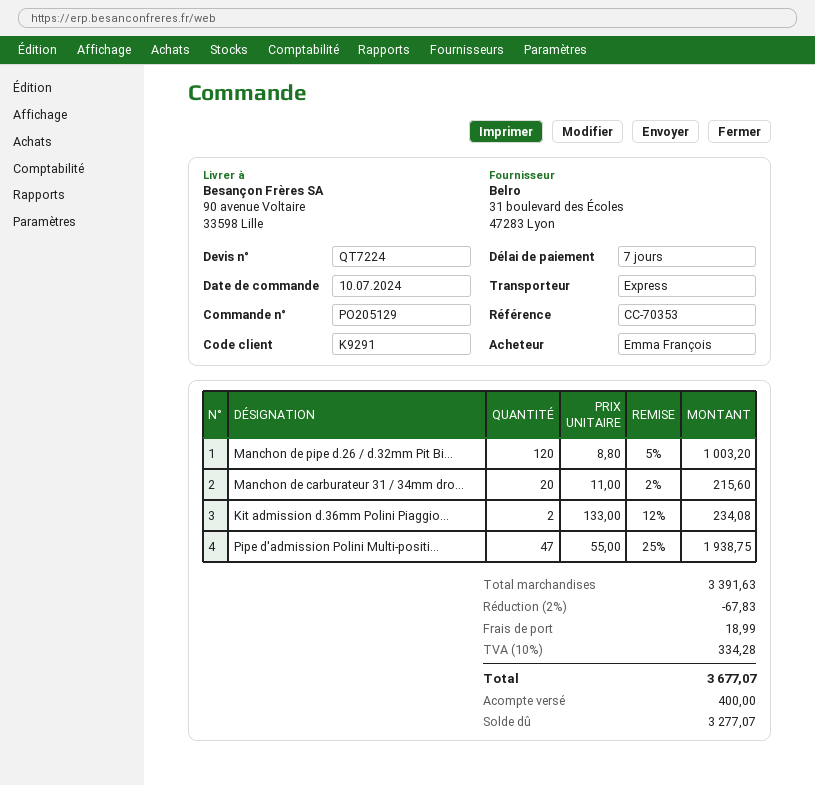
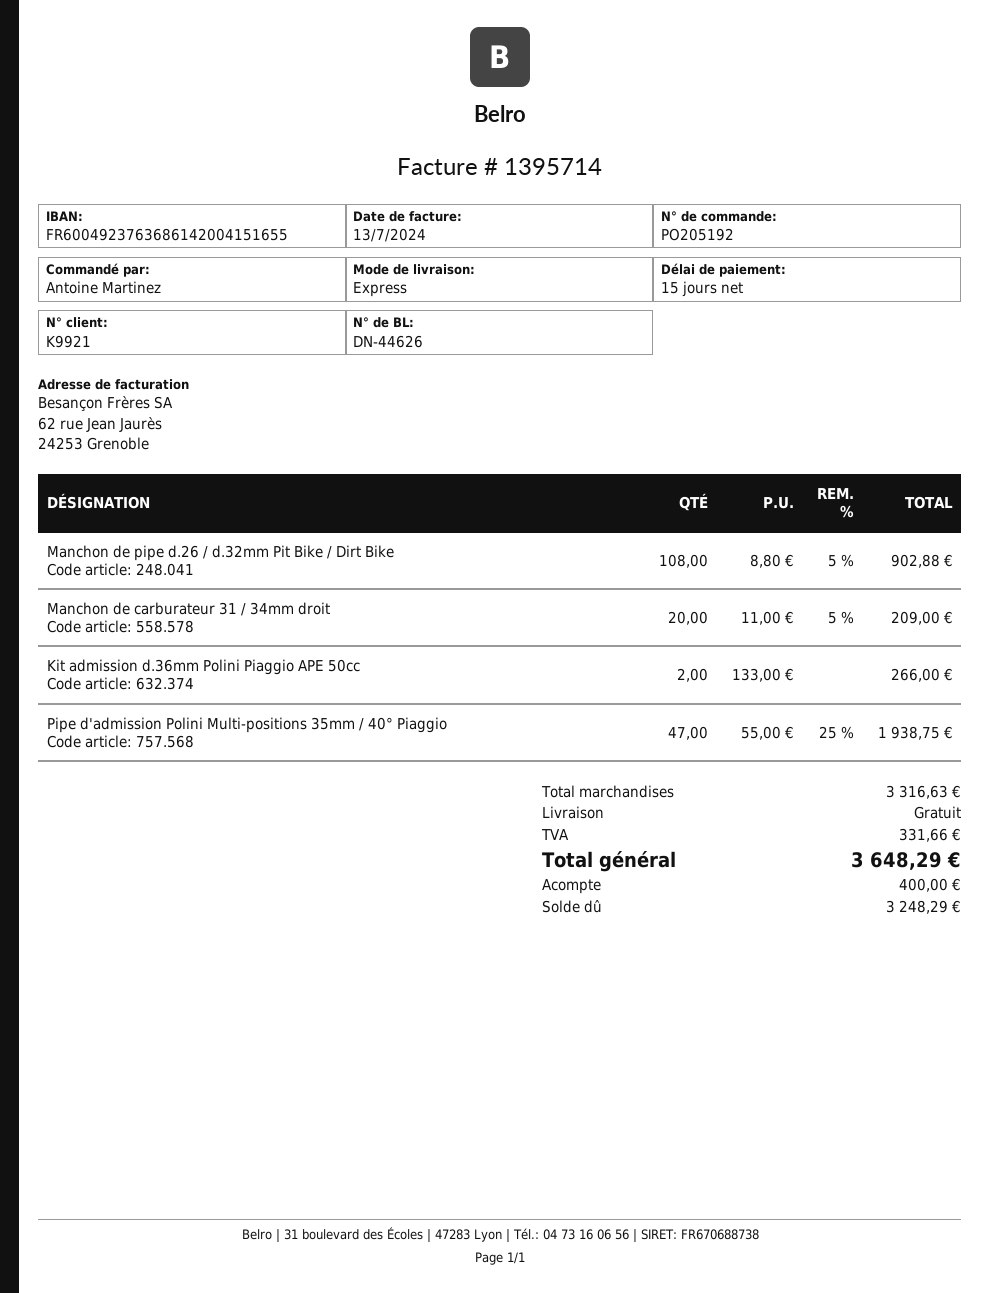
order number: PO205129 -> PO205192
payment terms: 7 days -> 15 days
customer number: K9291 -> K9921
ordered by: Emma François -> Antoine Martinez
Manchon de pipe d.26 / d.32mm Pit Bi...: 120 x 8.80 - 5% = 1003.20 -> 108 x 8.80 - 5% = 902.88
Manchon de carburateur 31 / 34mm dro...: 20 x 11.00 - 2% = 215.60 -> 20 x 11.00 - 5% = 209.00
Kit admission d.36mm Polini Piaggio...: 2 x 133.00 - 12% = 234.08 -> 2 x 133.00 = 266.00
subtotal: 3391.63 -> 3316.63
discount: 2% = 67.83 -> none
shipping: 18.99 -> 0.00
tax: 334.28 -> 331.66
total: 3677.07 -> 3648.29
balance: 3277.07 -> 3248.29

